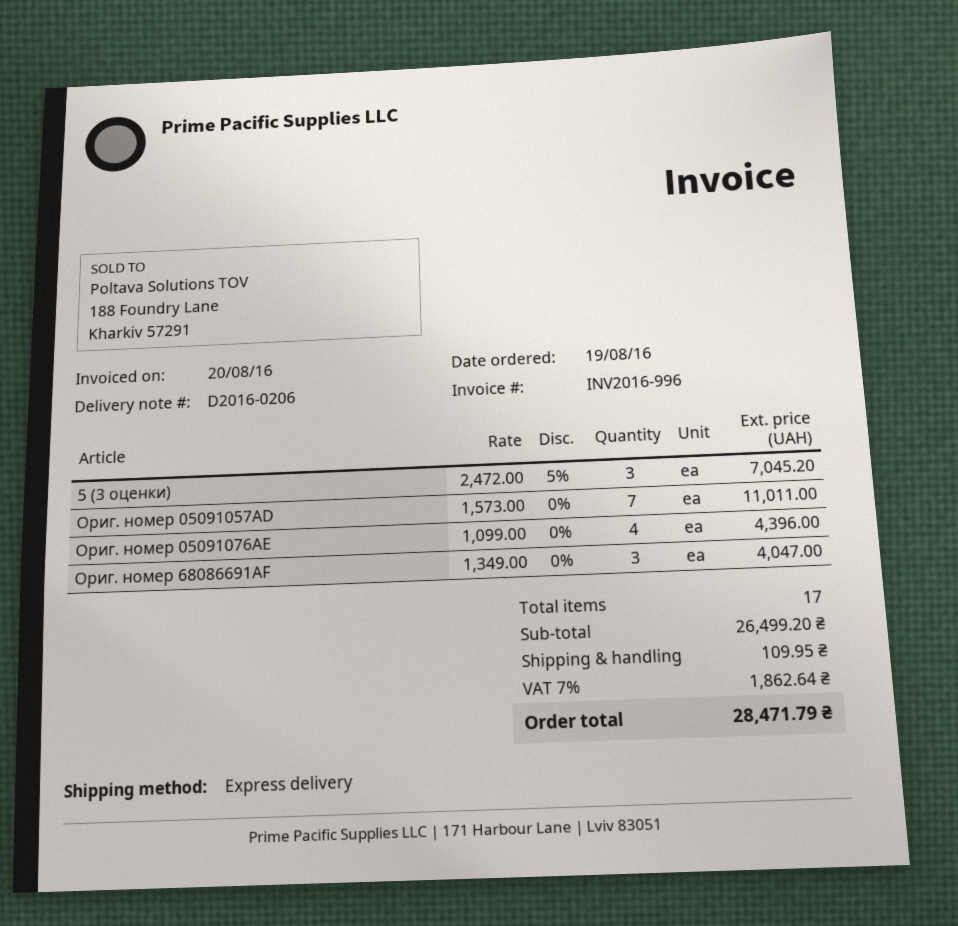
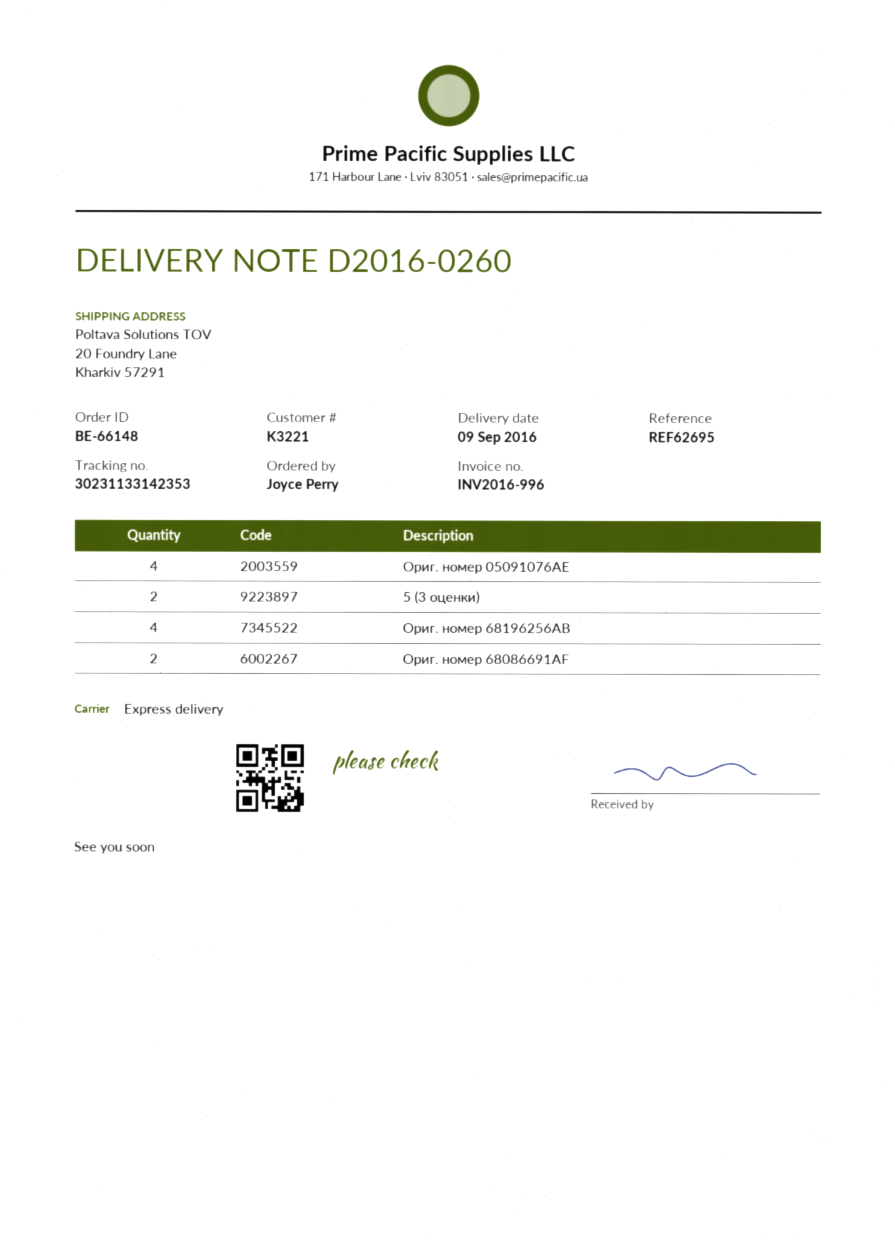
delivery note number: D2016-0206 -> D2016-0260
5 (3 оценки): 3 -> 2
Ориг. номер 05091057AD: 7 -> none
Ориг. номер 68086691AF: 3 -> 2
Ориг. номер 68196256AB: none -> 4

